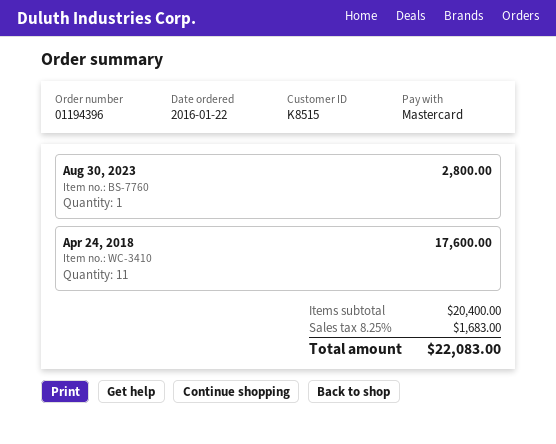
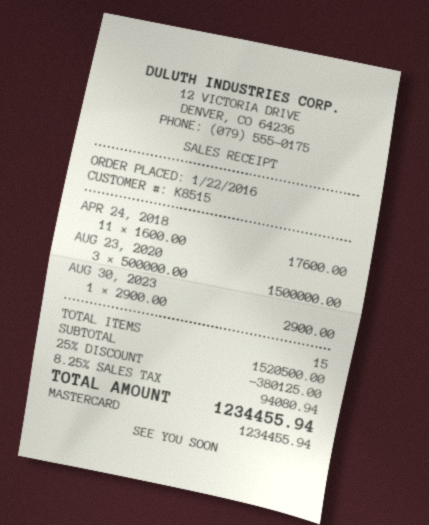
Aug 30, 2023: 1 for 2800.00 -> 1 for 2900.00
AUG 23, 2020: none -> 3 for 1500000.00
subtotal: 20400.00 -> 1520500.00
discount: none -> 25% = 380125.00
tax: 8.25% = 1683.00 -> 8.25% = 94080.94
total: 22083.00 -> 1234455.94

